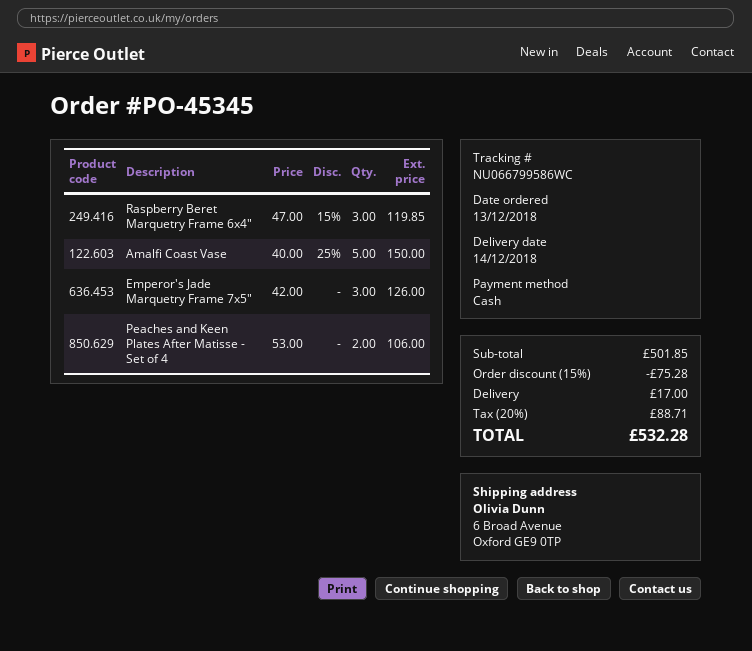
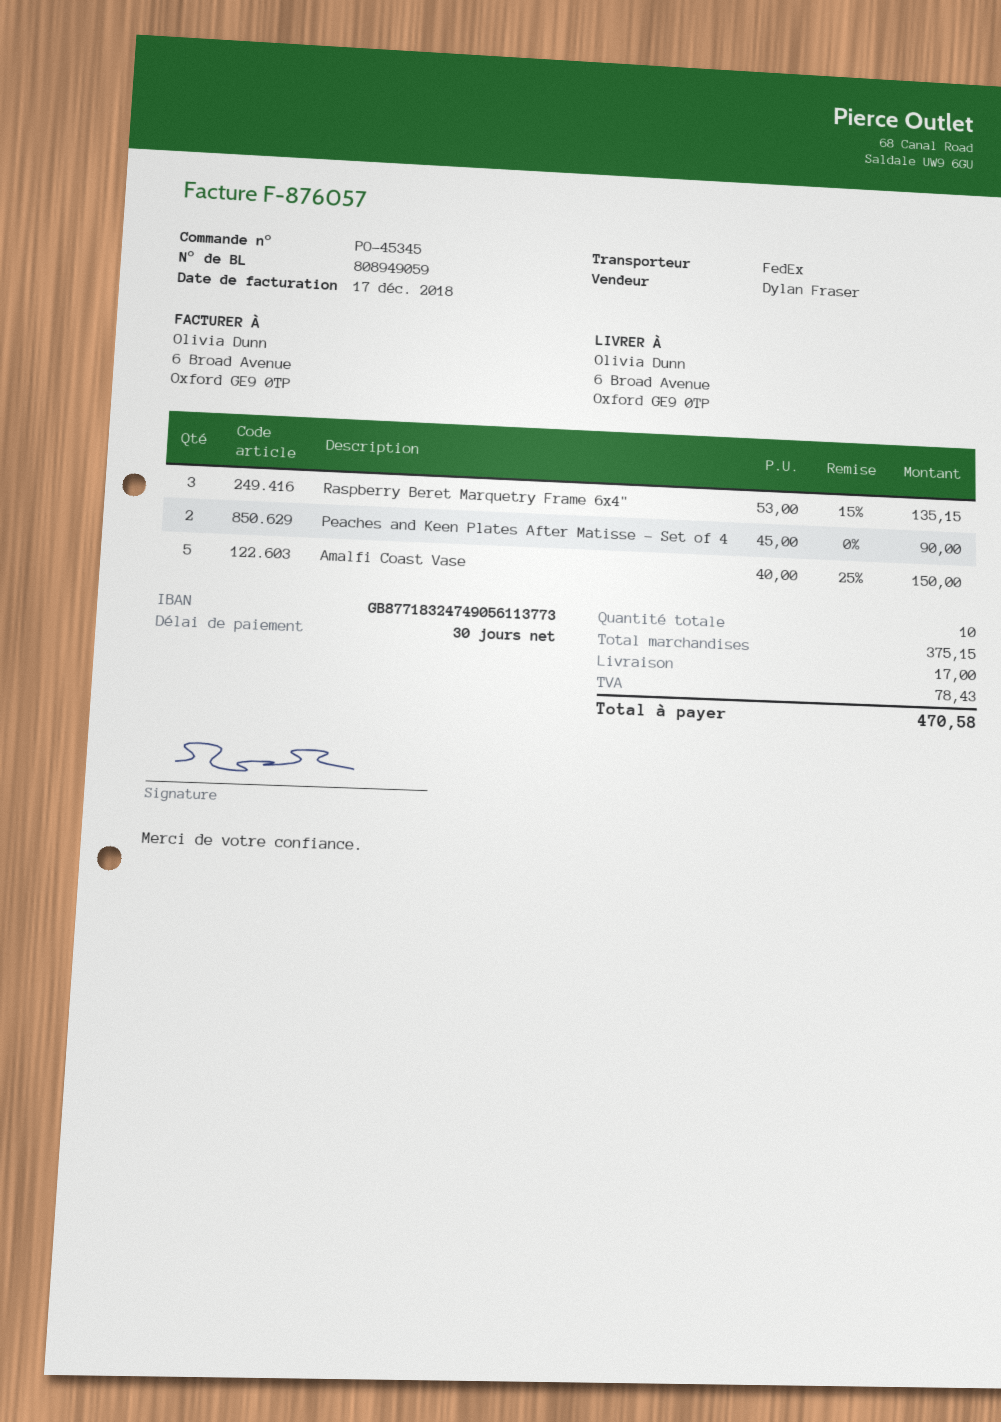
Raspberry Beret Marquetry Frame 6x4": 3 x 47.00 - 15% = 119.85 -> 3 x 53.00 - 15% = 135.15
Emperor's Jade Marquetry Frame 7x5": 3 x 42.00 = 126.00 -> none
Peaches and Keen Plates After Matisse - Set of 4: 2 x 53.00 = 106.00 -> 2 x 45.00 = 90.00
subtotal: 501.85 -> 375.15
discount: 15% = 75.28 -> none
tax: 88.71 -> 78.43
total: 532.28 -> 470.58

